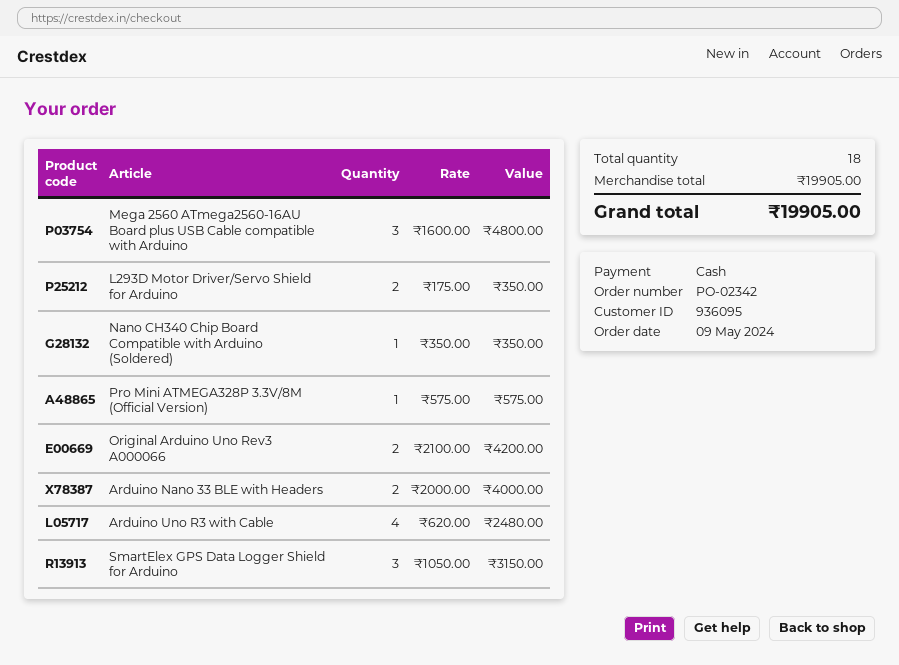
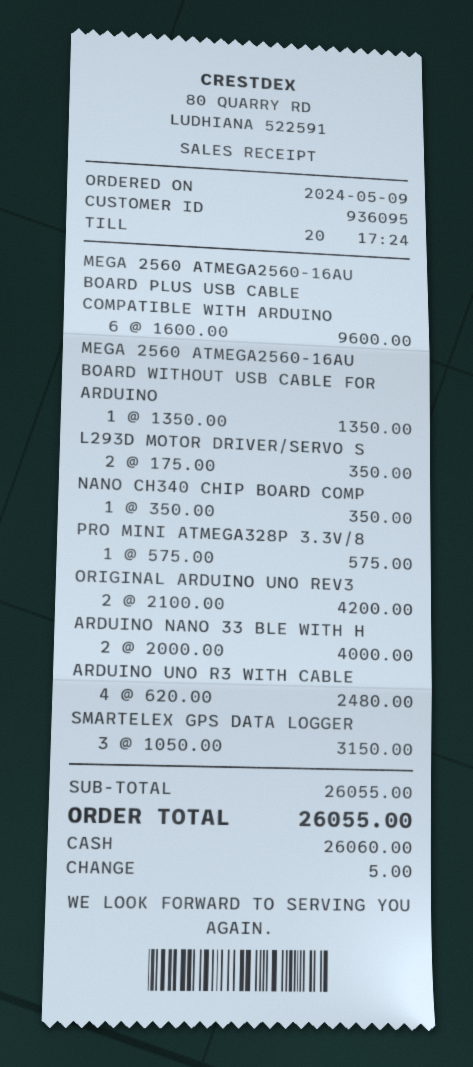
Mega 2560 ATmega2560-16AU Board plus USB Cable compatible with Arduino: 3 x 1600.00 = 4800.00 -> 6 x 1600.00 = 9600.00
MEGA 2560 ATMEGA2560-16AU BOARD WITHOUT USB CABLE FOR ARDUINO: none -> 1 x 1350.00 = 1350.00
subtotal: 19905.00 -> 26055.00
total: 19905.00 -> 26055.00

